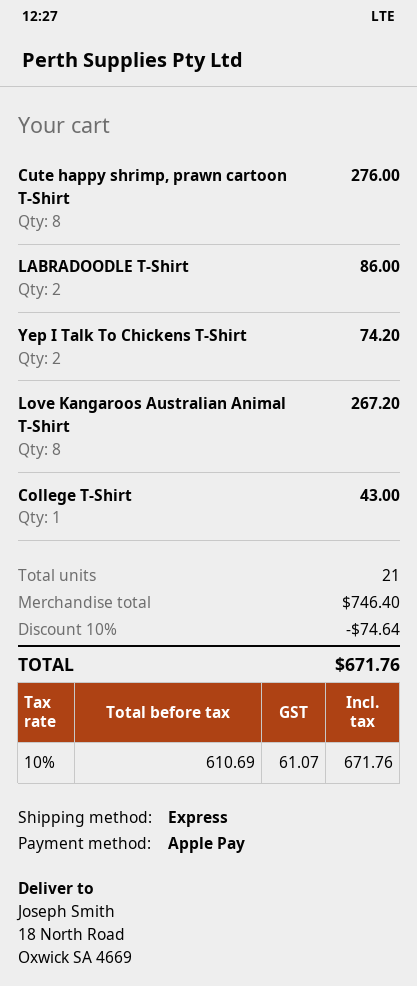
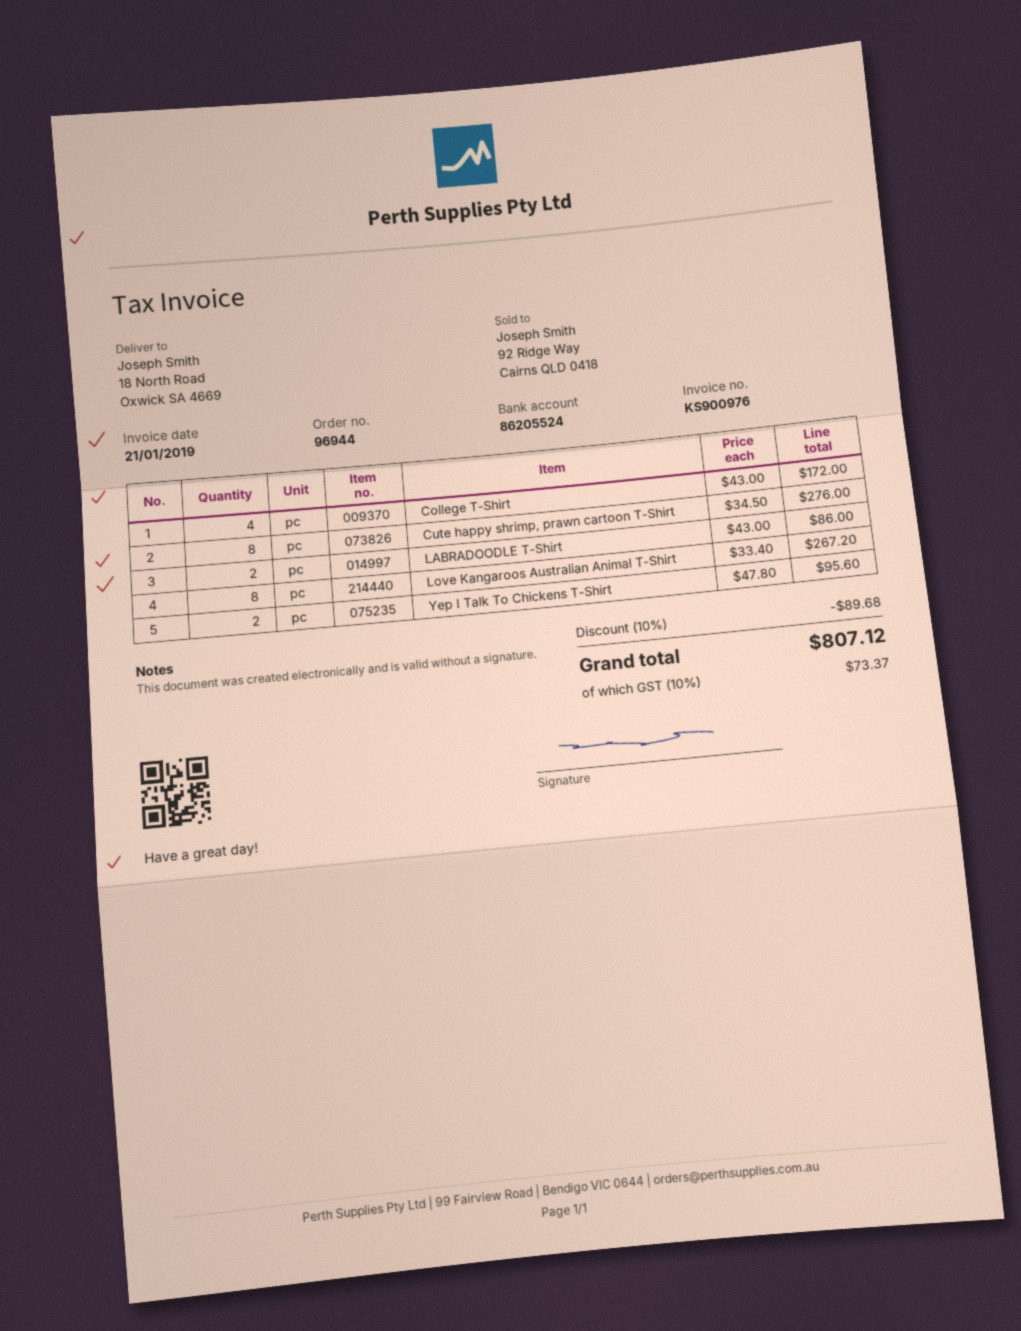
Yep I Talk To Chickens T-Shirt: 2 for 74.20 -> 2 for 95.60
College T-Shirt: 1 for 43.00 -> 4 for 172.00
discount: 10% = 74.64 -> 10% = 89.68
tax: 10% = 61.07 -> 10% = 73.37
total: 671.76 -> 807.12

